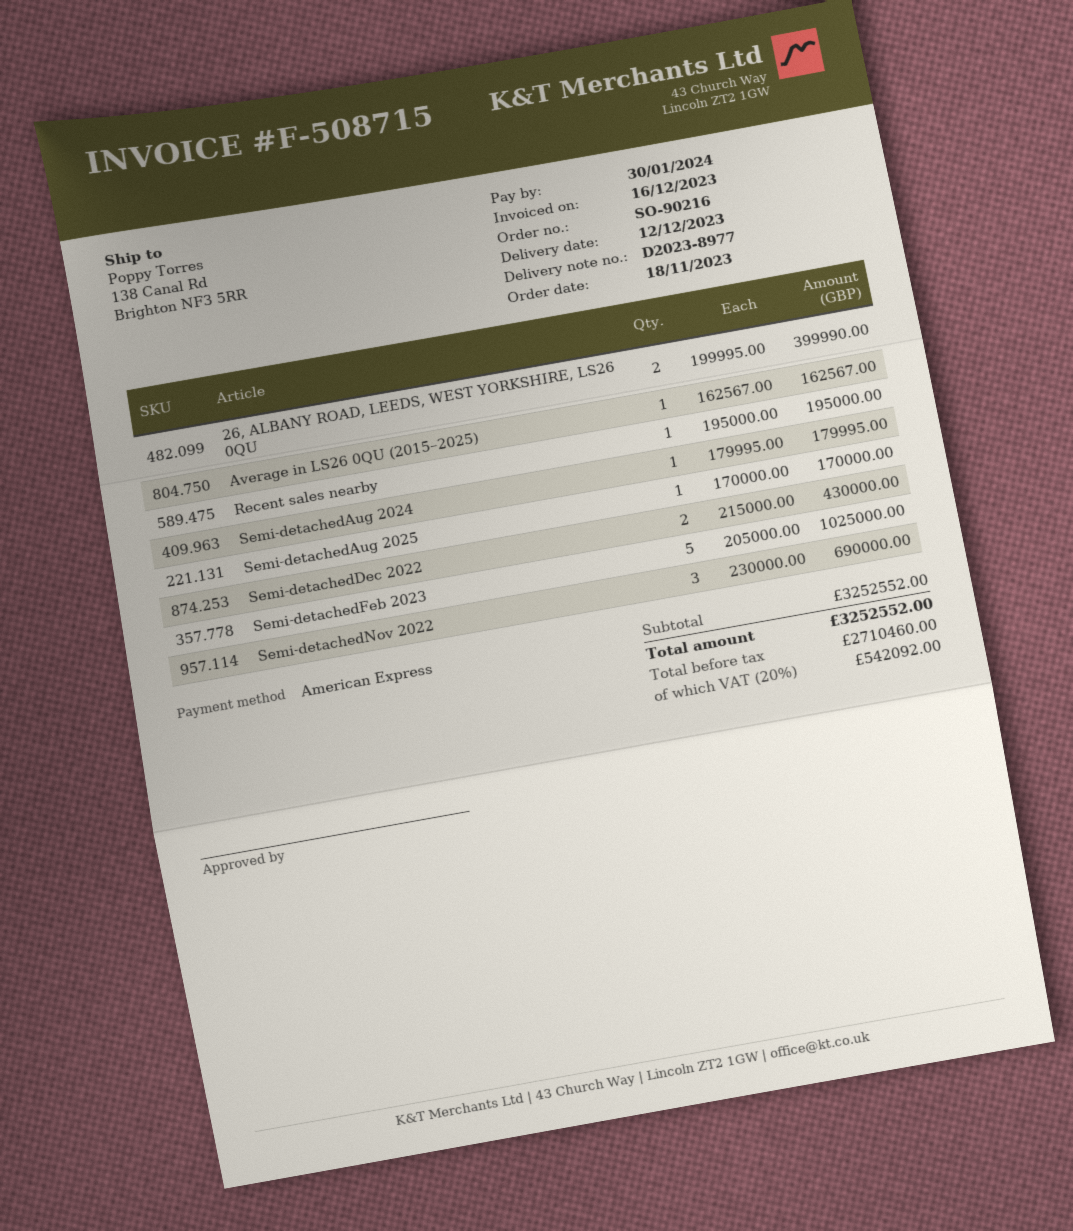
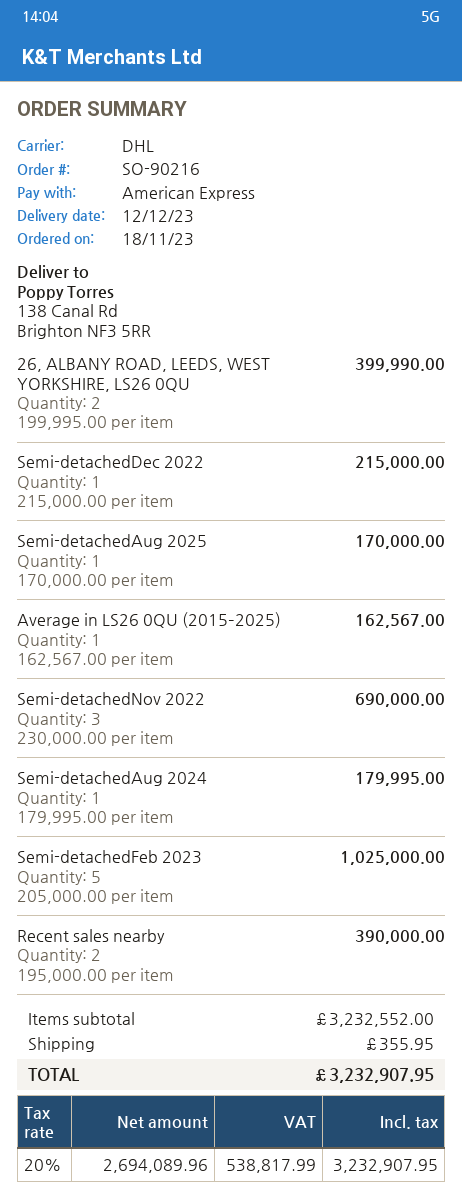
Recent sales nearby: 1 x 195000.00 = 195000.00 -> 2 x 195000.00 = 390000.00
Semi-detachedDec 2022: 2 x 215000.00 = 430000.00 -> 1 x 215000.00 = 215000.00
subtotal: 3252552.00 -> 3232552.00
shipping: none -> 355.95
net: 2710460.00 -> 2694089.96
tax: 20% = 542092.00 -> 20% = 538817.99
total: 3252552.00 -> 3232907.95

